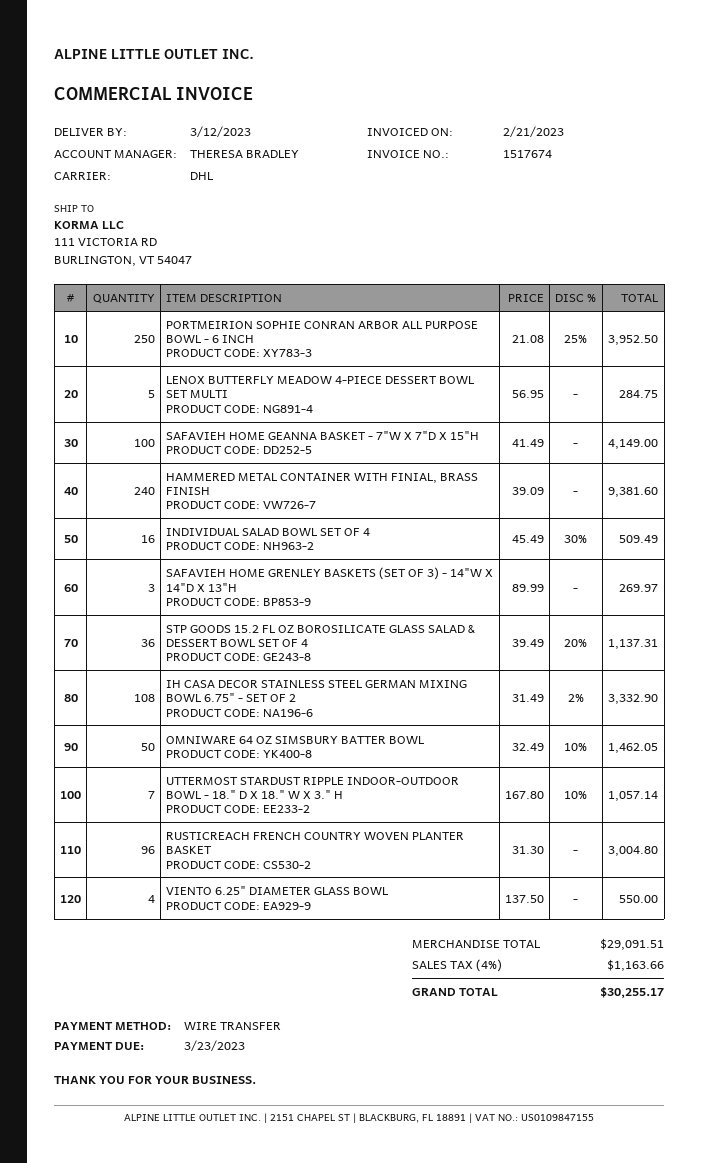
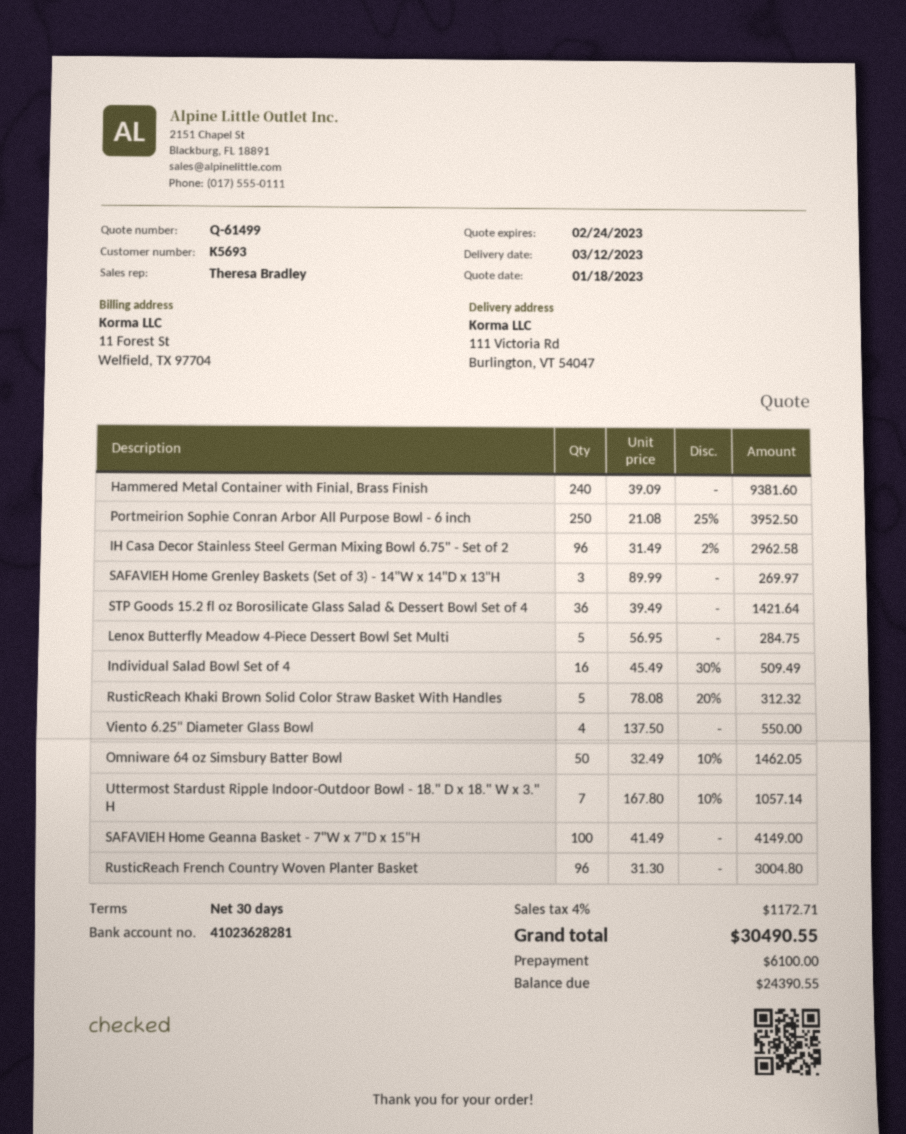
STP GOODS 15.2 FL OZ BOROSILICATE GLASS SALAD & DESSERT BOWL SET OF 4: 36 x 39.49 - 20% = 1137.31 -> 36 x 39.49 = 1421.64
IH CASA DECOR STAINLESS STEEL GERMAN MIXING BOWL 6.75" - SET OF 2: 108 x 31.49 - 2% = 3332.90 -> 96 x 31.49 - 2% = 2962.58
RusticReach Khaki Brown Solid Color Straw Basket With Handles: none -> 5 x 78.08 - 20% = 312.32
tax: 4% = 1163.66 -> 4% = 1172.71
total: 30255.17 -> 30490.55

